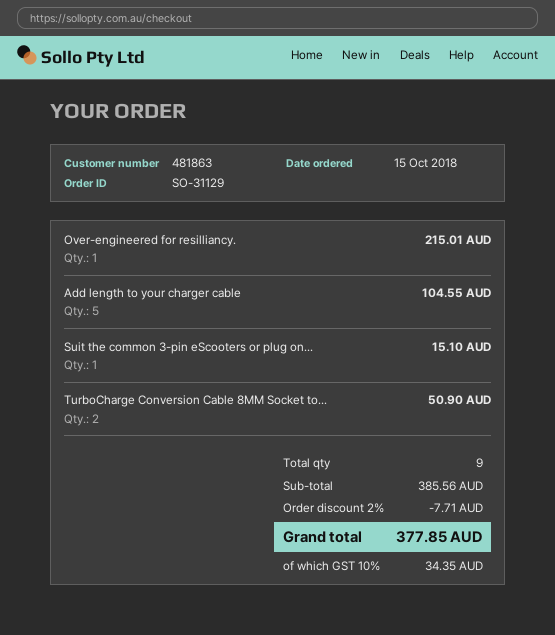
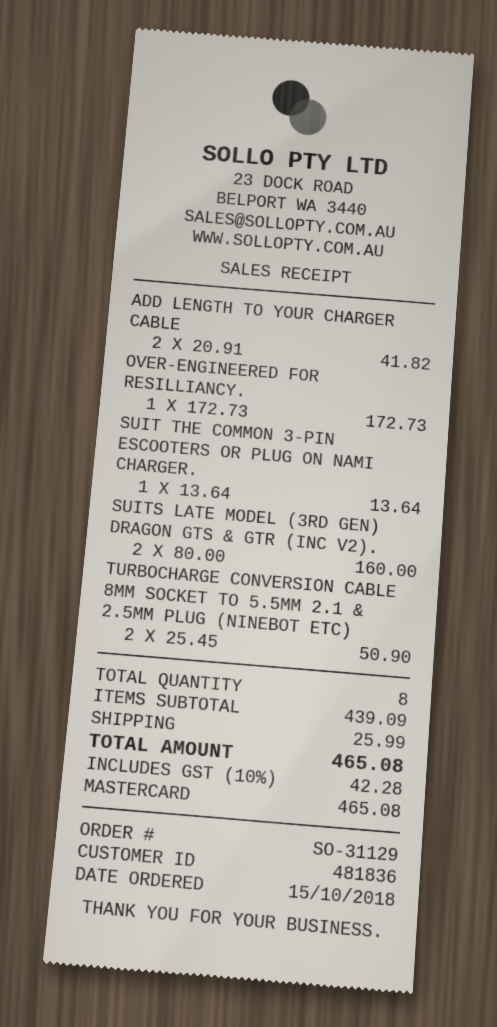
customer number: 481863 -> 481836
Over-engineered for resilliancy.: 1 for 215.01 -> 1 for 172.73
Add length to your charger cable: 5 for 104.55 -> 2 for 41.82
Suit the common 3-pin eScooters or plug on...: 1 for 15.10 -> 1 for 13.64
SUITS LATE MODEL (3RD GEN) DRAGON GTS & GTR (INC V2).: none -> 2 for 160.00
total quantity: 9 -> 8
subtotal: 385.56 -> 439.09
discount: 2% = 7.71 -> none
shipping: none -> 25.99
tax: 10% = 34.35 -> 10% = 42.28
total: 377.85 -> 465.08

